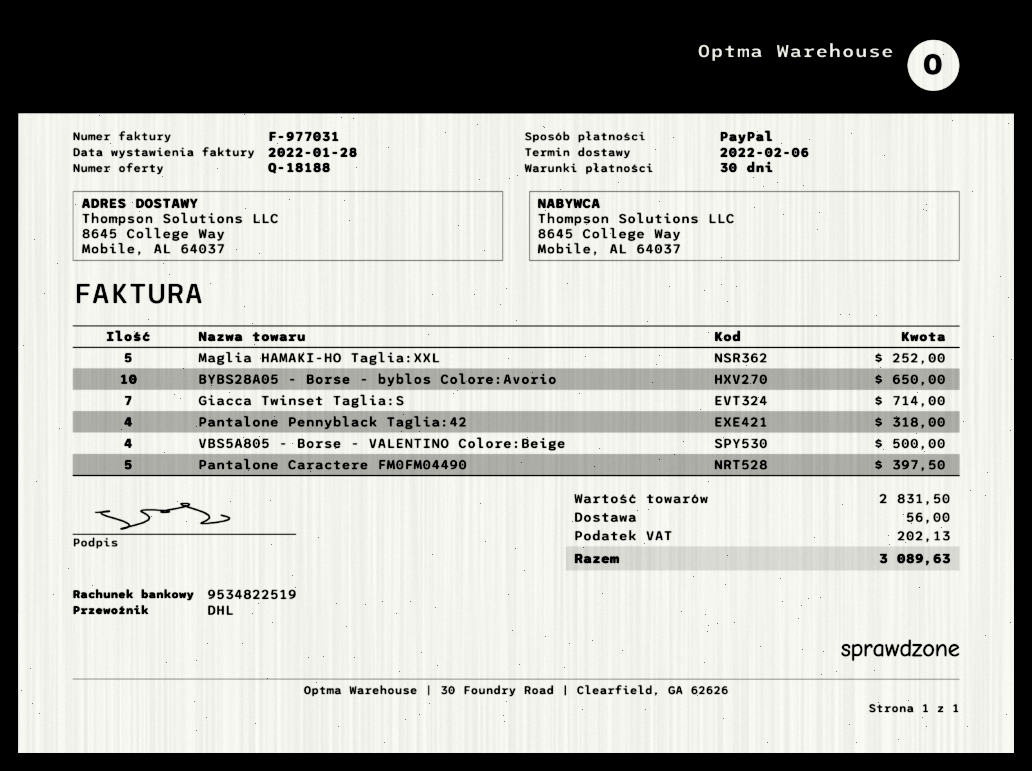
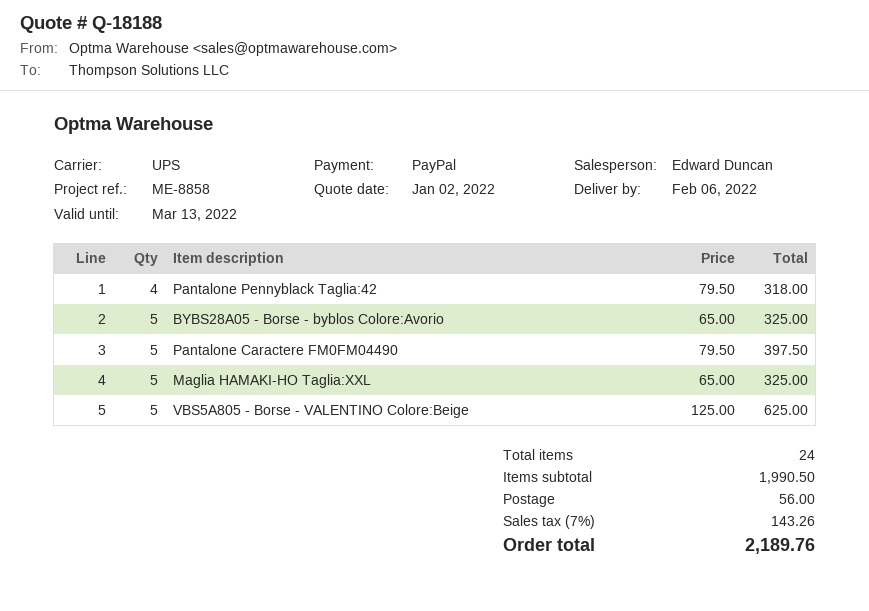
shipping method: DHL -> UPS
Maglia HAMAKI-HO Taglia:XXL: 5 for 252.00 -> 5 for 325.00
BYBS28A05 - Borse - byblos Colore:Avorio: 10 for 650.00 -> 5 for 325.00
Giacca Twinset Taglia:S: 7 for 714.00 -> none
VBS5A805 - Borse - VALENTINO Colore:Beige: 4 for 500.00 -> 5 for 625.00
subtotal: 2831.50 -> 1990.50
tax: 202.13 -> 143.26
total: 3089.63 -> 2189.76

